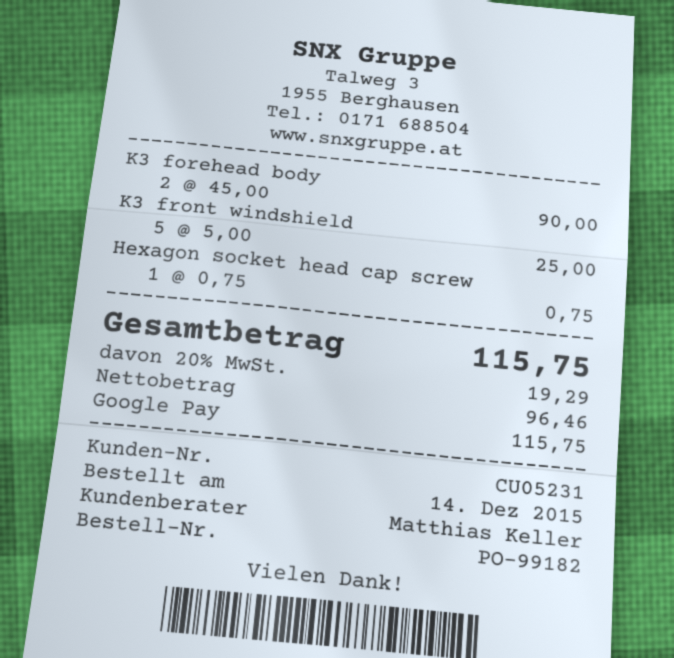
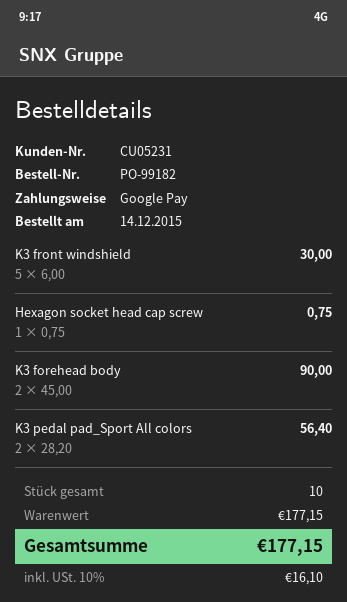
K3 front windshield: 5 x 5.00 = 25.00 -> 5 x 6.00 = 30.00
K3 pedal pad_Sport All colors: none -> 2 x 28.20 = 56.40
tax: 20% = 19.29 -> 10% = 16.10
total: 115.75 -> 177.15

